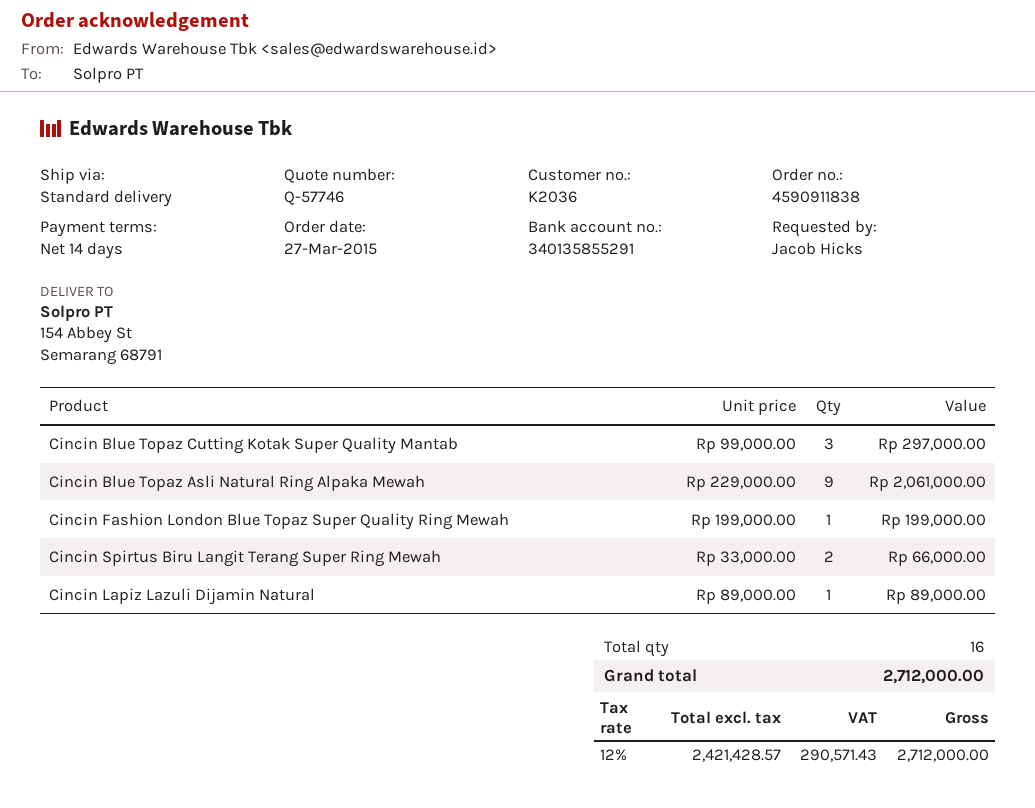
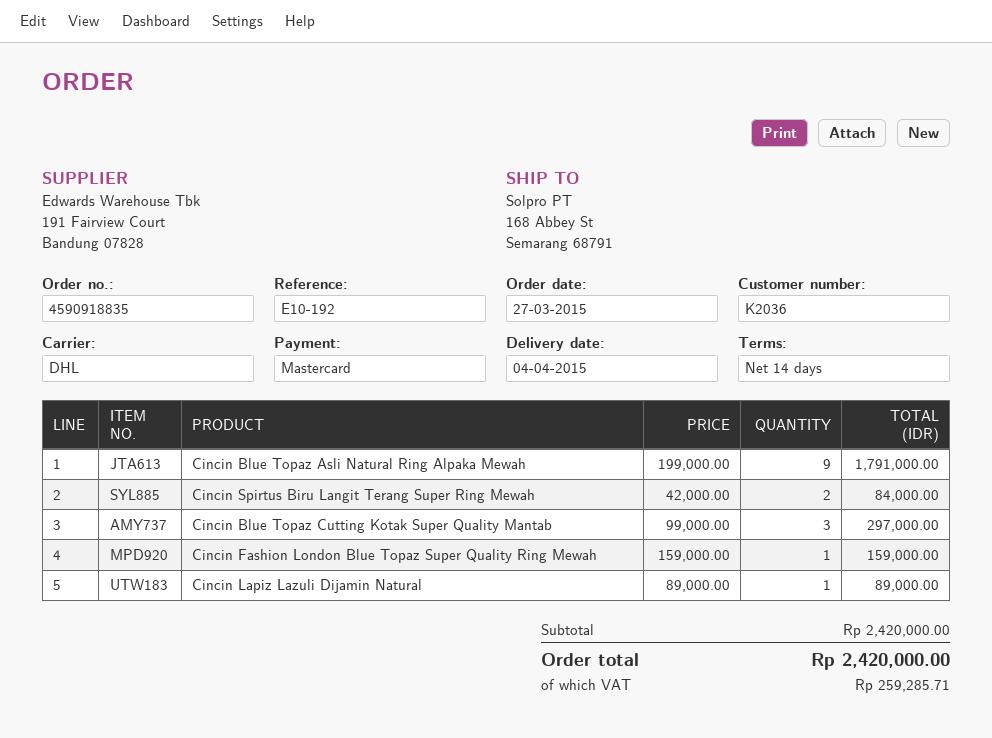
order number: 4590911838 -> 4590918835
shipping method: standard -> DHL
ship to: 154 Abbey St, Semarang 68791 -> 168 Abbey St, Semarang 68791
Cincin Blue Topaz Asli Natural Ring Alpaka Mewah: 9 x 229000.00 = 2061000.00 -> 9 x 199000.00 = 1791000.00
Cincin Fashion London Blue Topaz Super Quality Ring Mewah: 1 x 199000.00 = 199000.00 -> 1 x 159000.00 = 159000.00
Cincin Spirtus Biru Langit Terang Super Ring Mewah: 2 x 33000.00 = 66000.00 -> 2 x 42000.00 = 84000.00
tax: 290571.43 -> 259285.71
total: 2712000.00 -> 2420000.00

